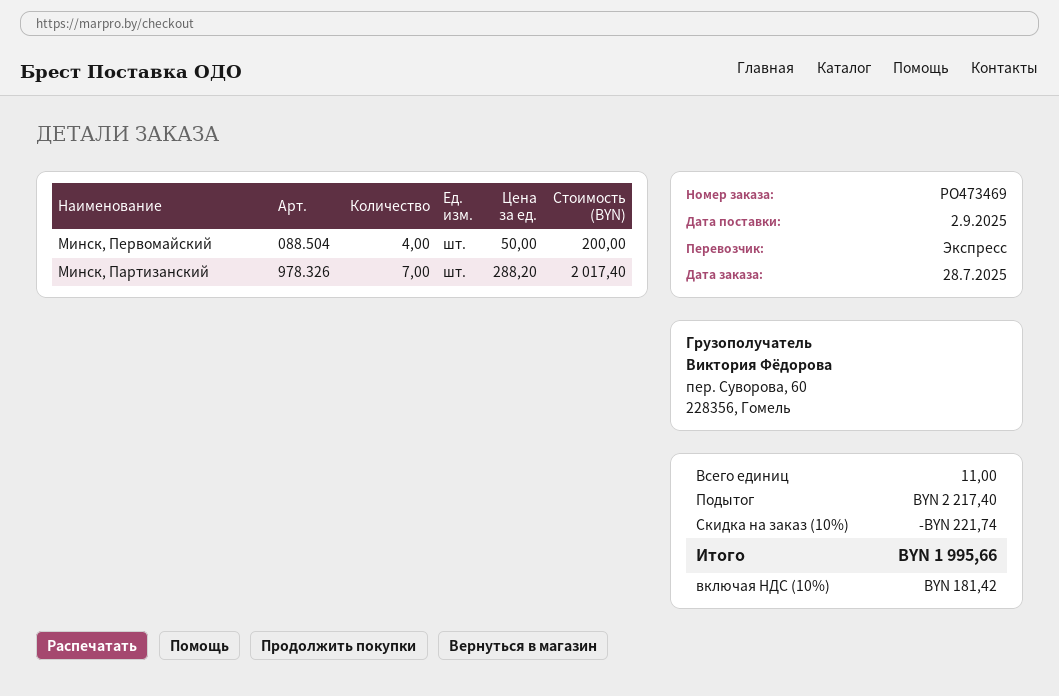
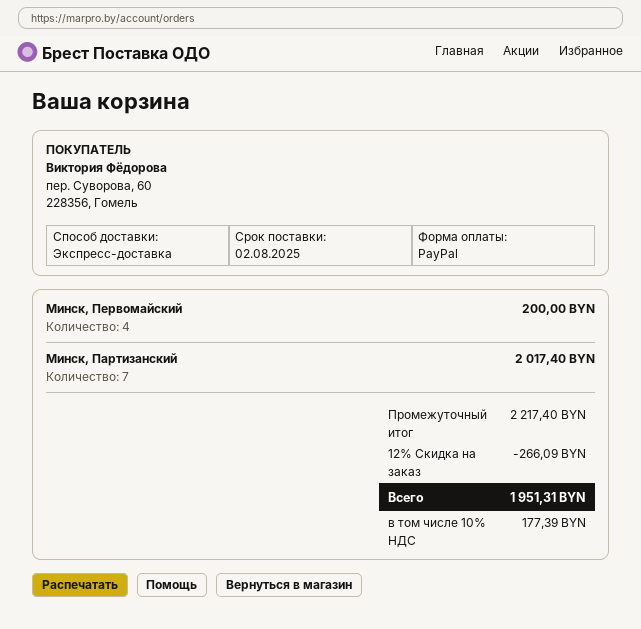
delivery date: 2025-09-02 -> 2025-08-02
discount: 10% = 221.74 -> 12% = 266.09
tax: 10% = 181.42 -> 10% = 177.39
total: 1995.66 -> 1951.31

